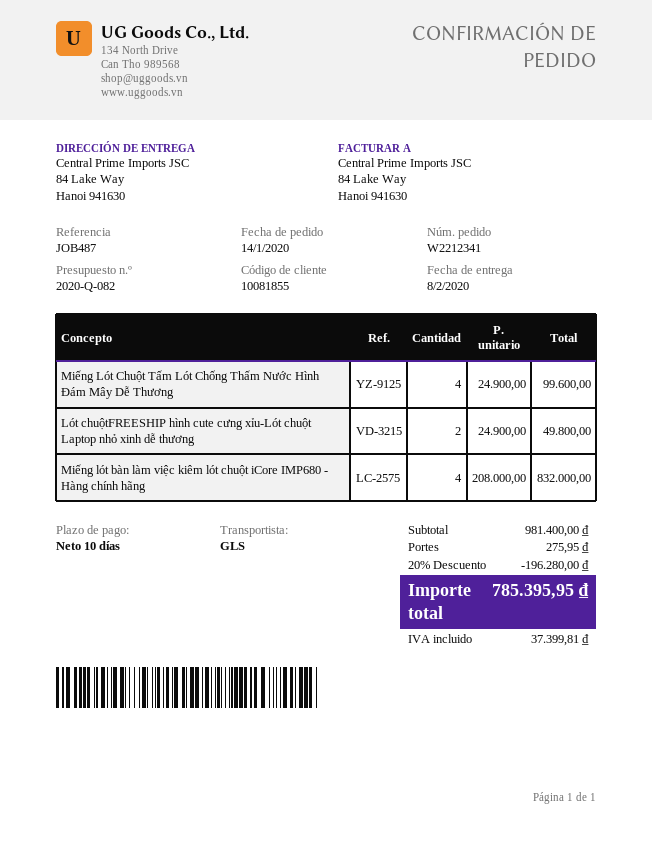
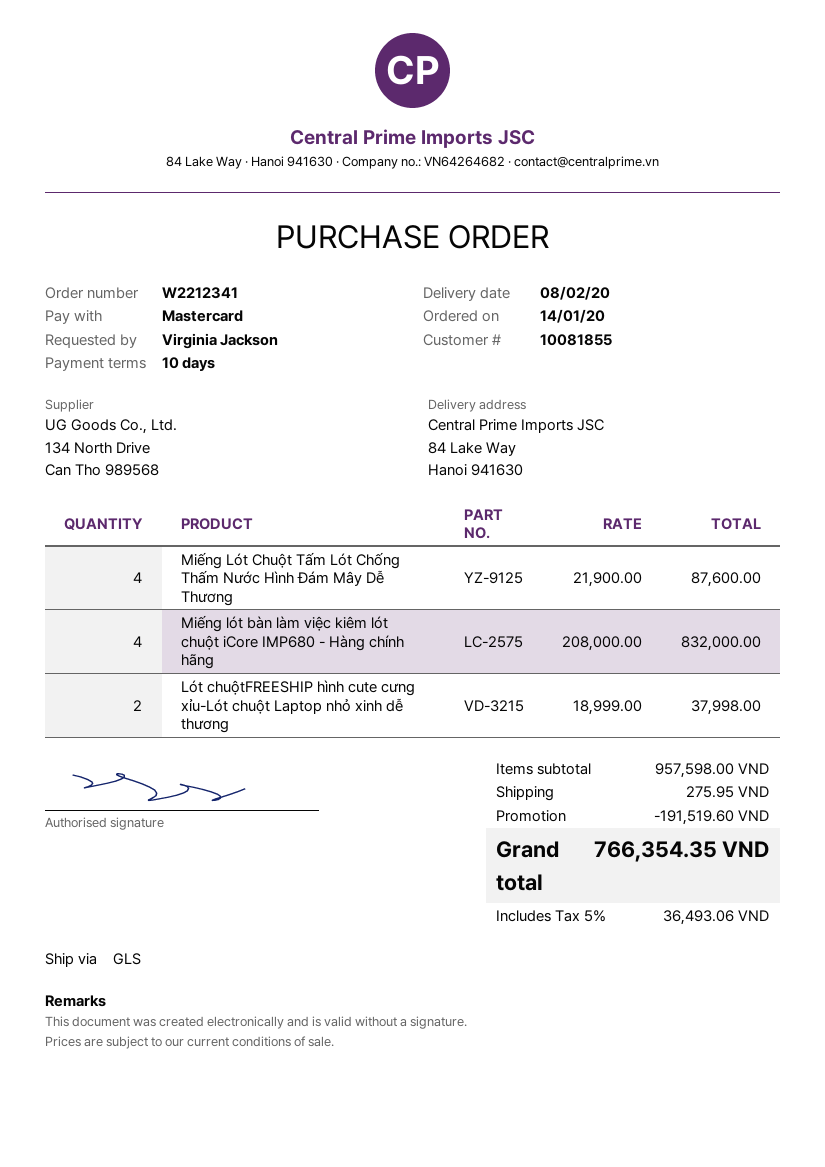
Miếng Lót Chuột Tấm Lót Chống Thấm Nước Hình Đám Mây Dễ Thương: 4 x 24900.00 = 99600.00 -> 4 x 21900.00 = 87600.00
Lót chuộtFREESHIP hình cute cưng xỉu-Lót chuột Laptop nhỏ xinh dễ thương: 2 x 24900.00 = 49800.00 -> 2 x 18999.00 = 37998.00
subtotal: 981400.00 -> 957598.00
discount: 196280.00 -> 191519.60
tax: 37399.81 -> 36493.06
total: 785395.95 -> 766354.35

